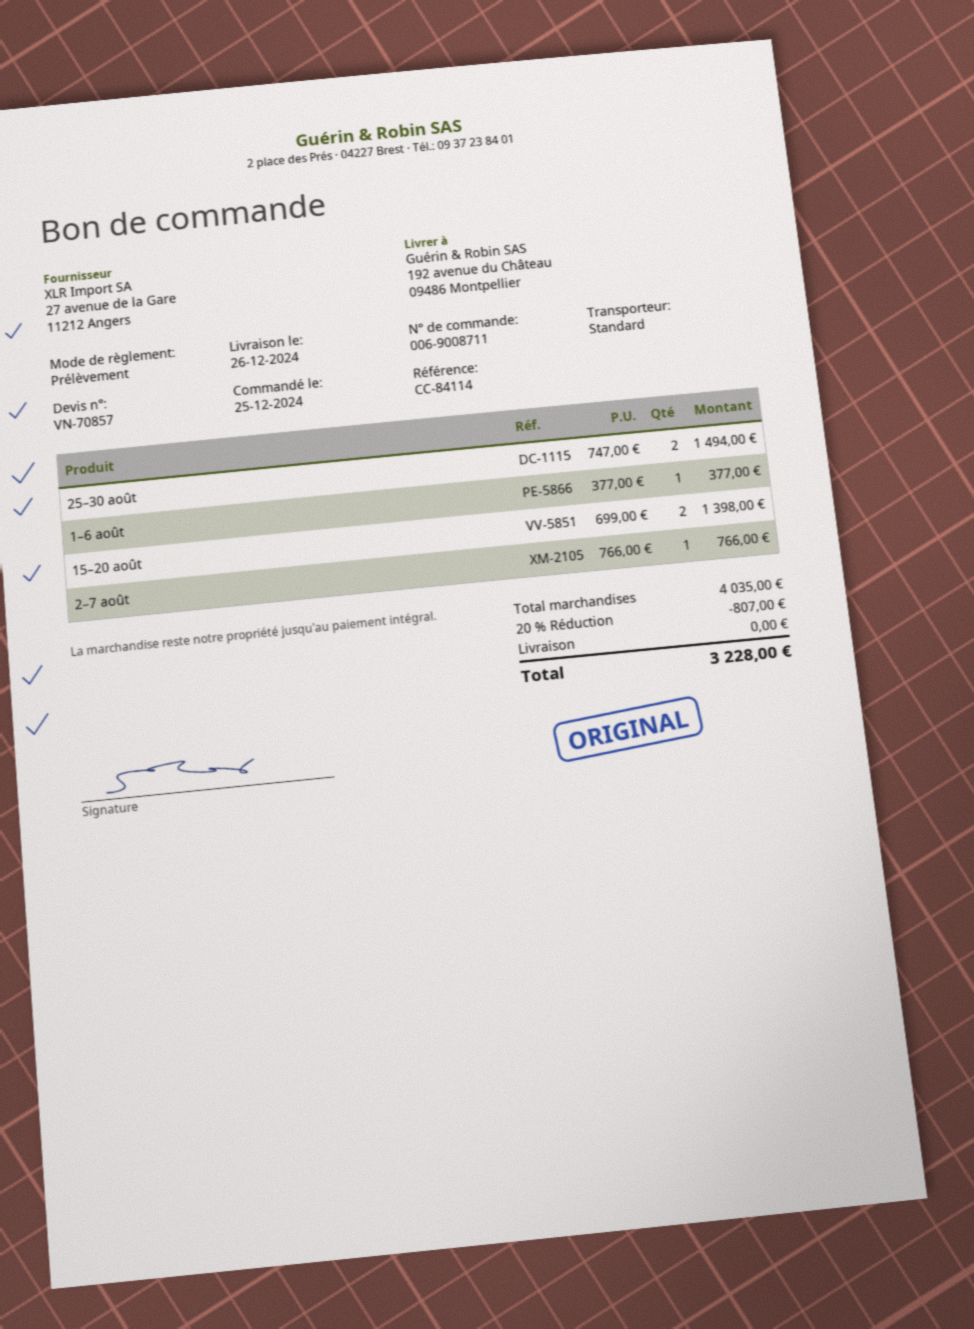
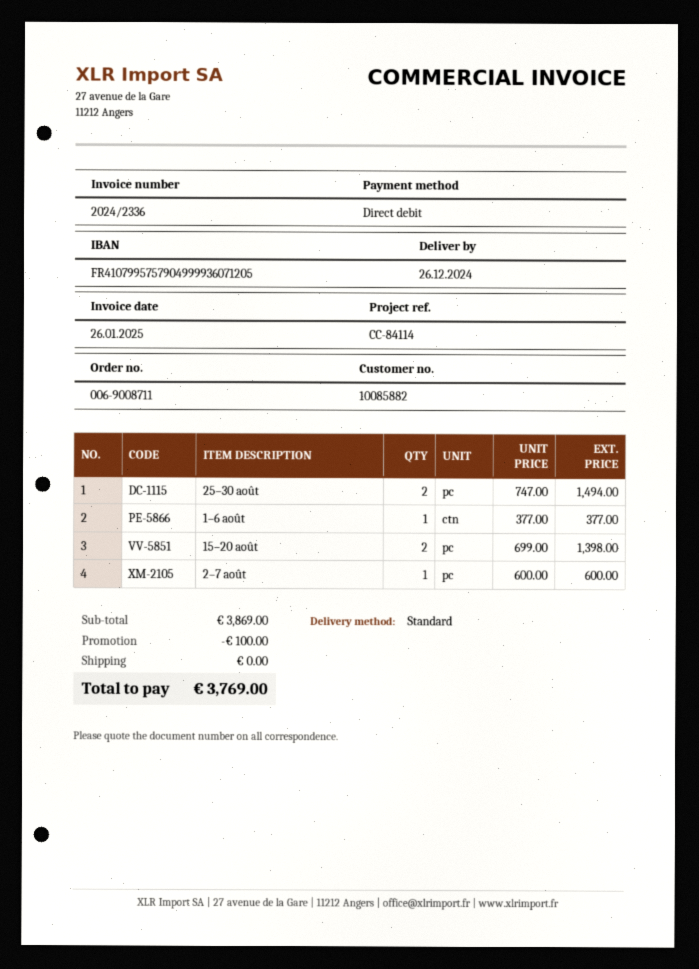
2–7 août: 1 x 766.00 = 766.00 -> 1 x 600.00 = 600.00
subtotal: 4035.00 -> 3869.00
discount: 807.00 -> 100.00
total: 3228.00 -> 3769.00

